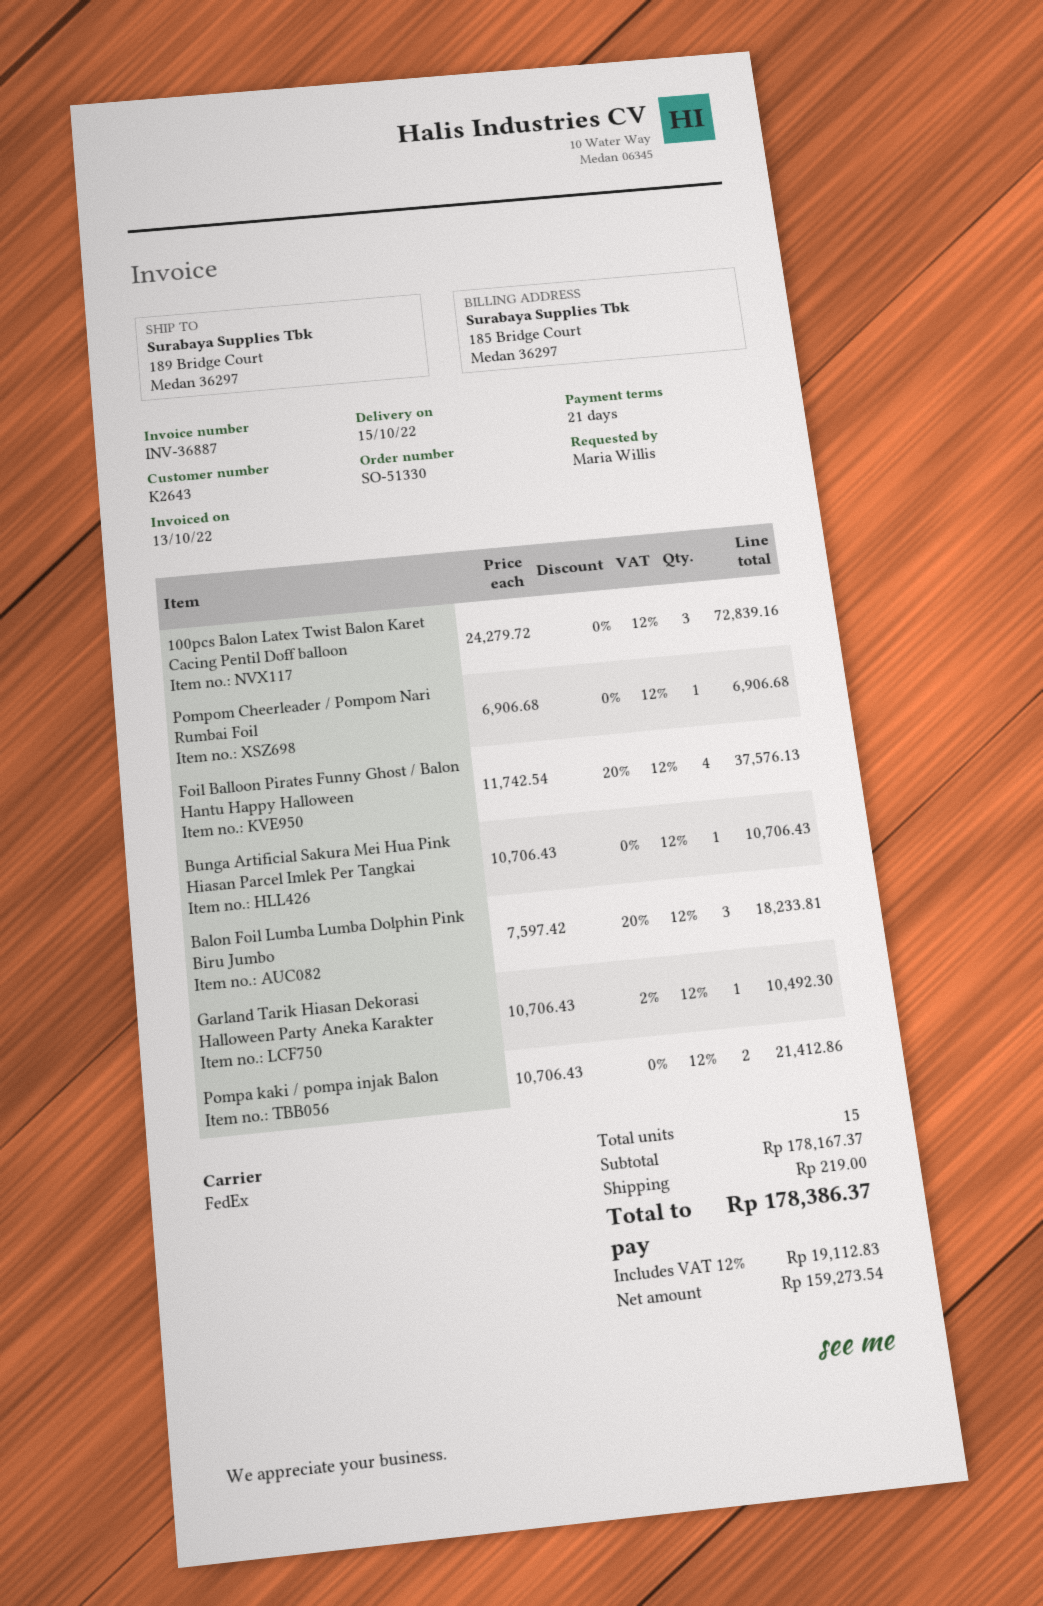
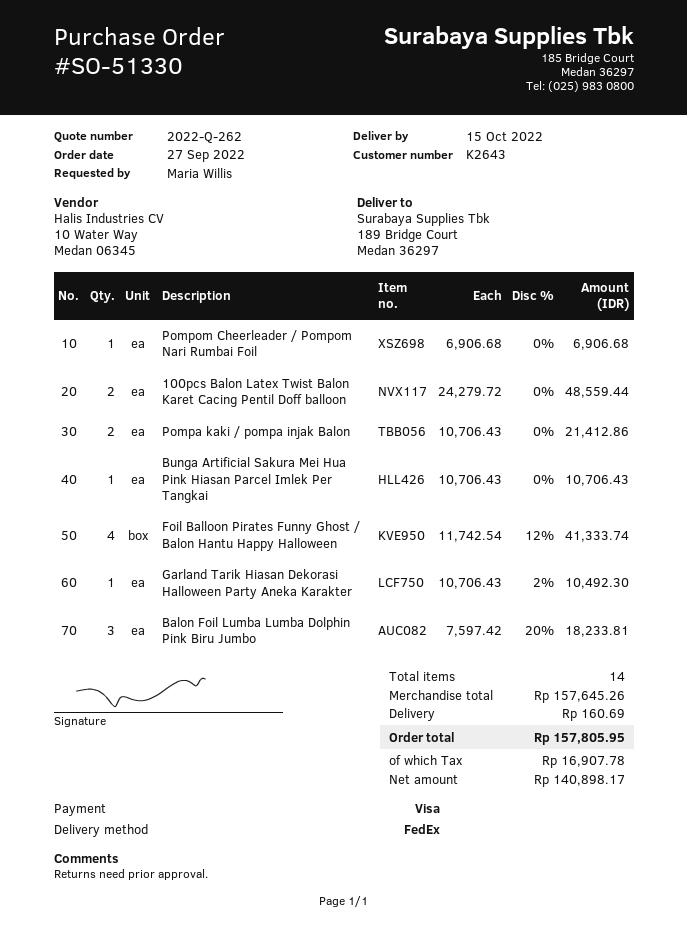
100pcs Balon Latex Twist Balon Karet Cacing Pentil Doff balloon: 3 x 24279.72 = 72839.16 -> 2 x 24279.72 = 48559.44
Foil Balloon Pirates Funny Ghost / Balon Hantu Happy Halloween: 4 x 11742.54 - 20% = 37576.13 -> 4 x 11742.54 - 12% = 41333.74
total quantity: 15 -> 14
subtotal: 178167.37 -> 157645.26
shipping: 219.00 -> 160.69
net: 159273.54 -> 140898.17
tax: 19112.83 -> 16907.78
total: 178386.37 -> 157805.95

